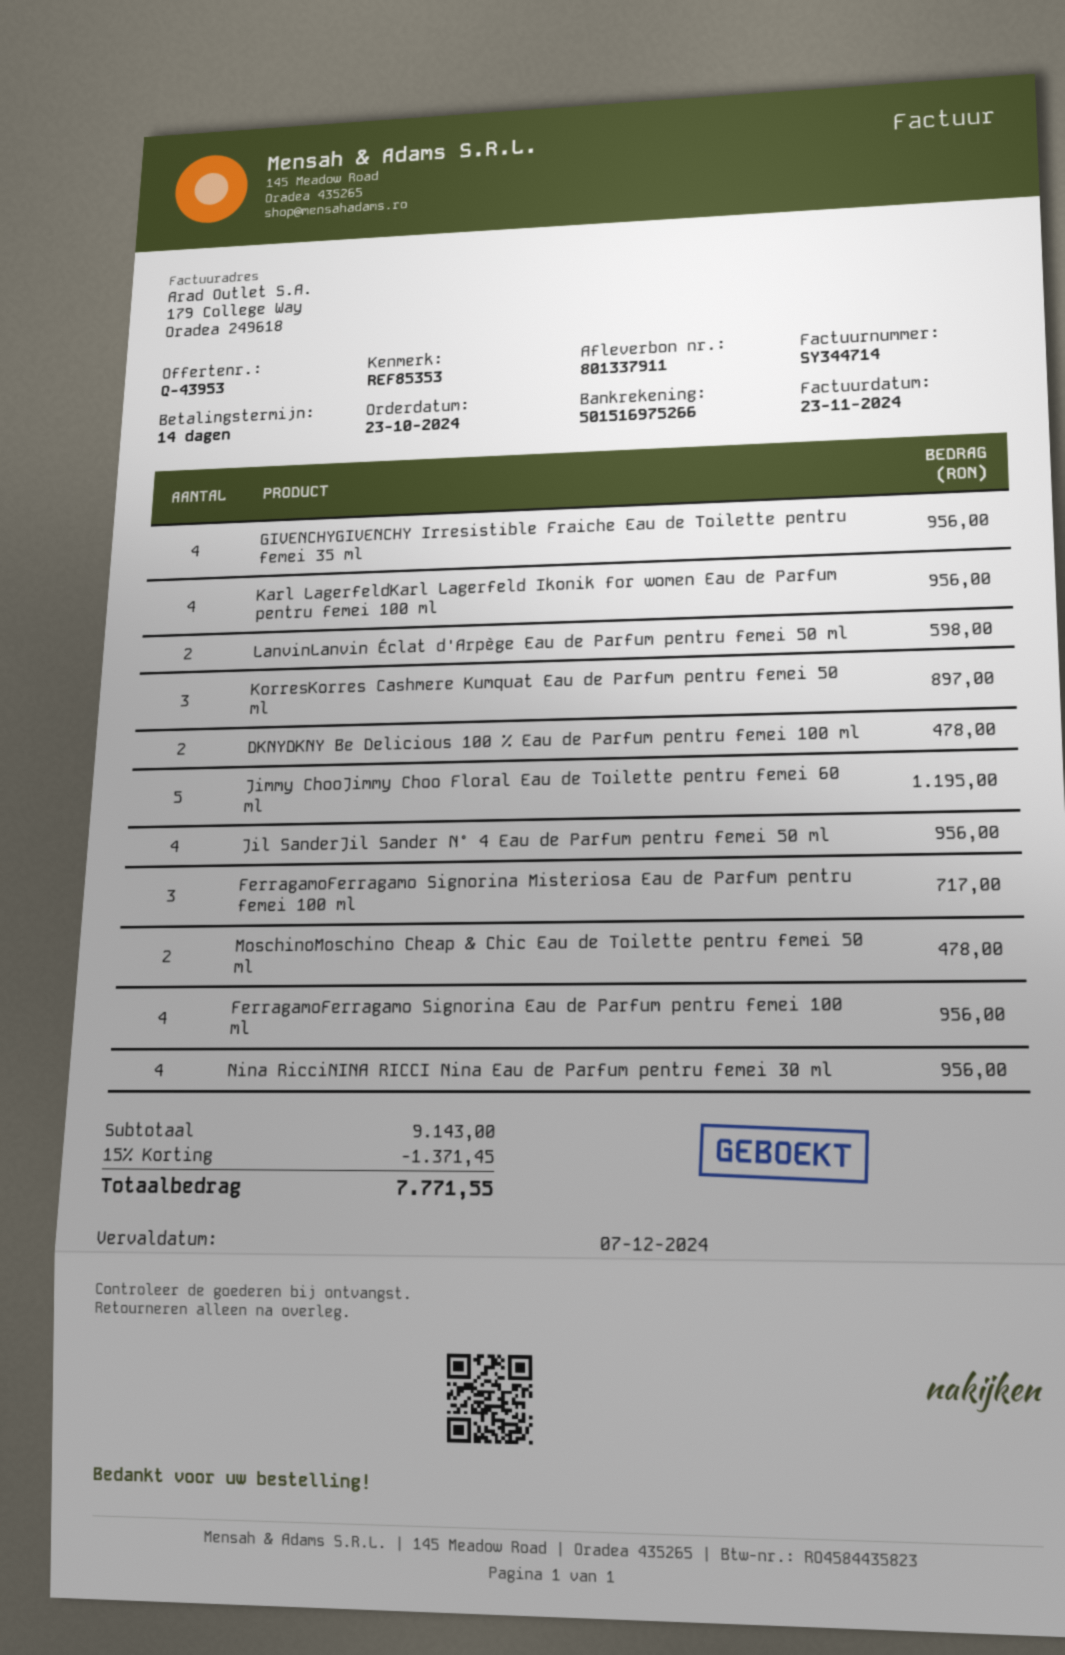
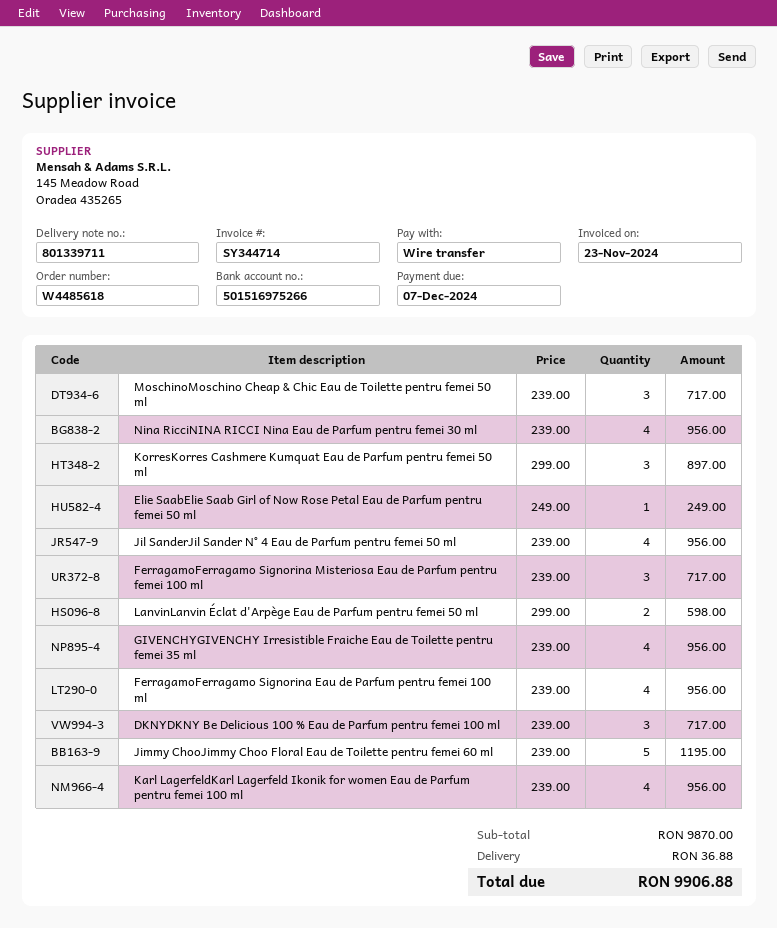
delivery note number: 801337911 -> 801339711
DKNYDKNY Be Delicious 100 % Eau de Parfum pentru femei 100 ml: 2 for 478.00 -> 3 for 717.00
MoschinoMoschino Cheap & Chic Eau de Toilette pentru femei 50 ml: 2 for 478.00 -> 3 for 717.00
Elie SaabElie Saab Girl of Now Rose Petal Eau de Parfum pentru femei 50 ml: none -> 1 for 249.00
subtotal: 9143.00 -> 9870.00
discount: 15% = 1371.45 -> none
shipping: none -> 36.88
total: 7771.55 -> 9906.88

